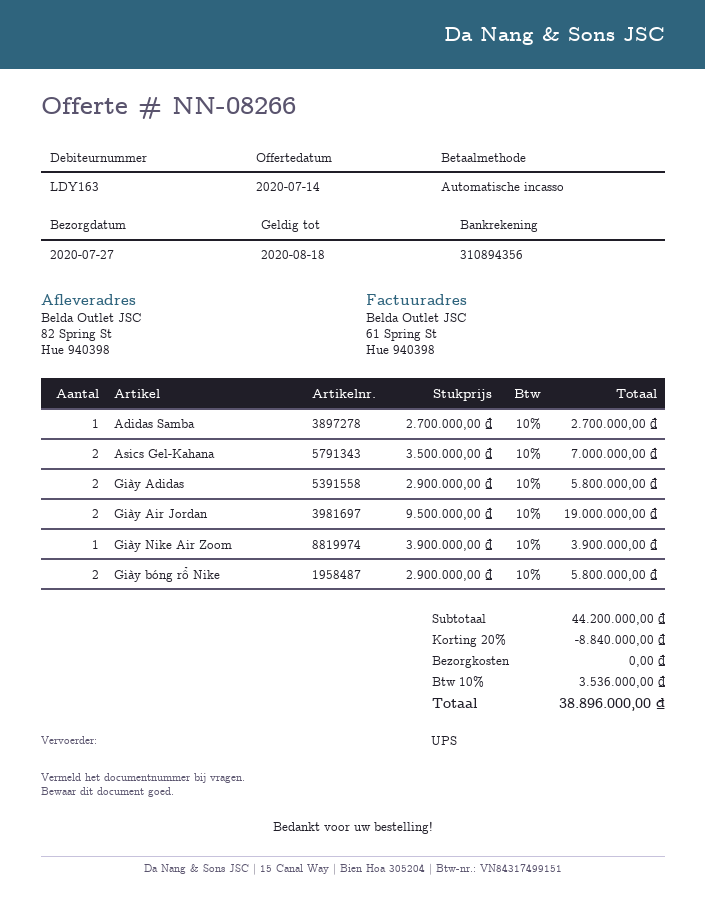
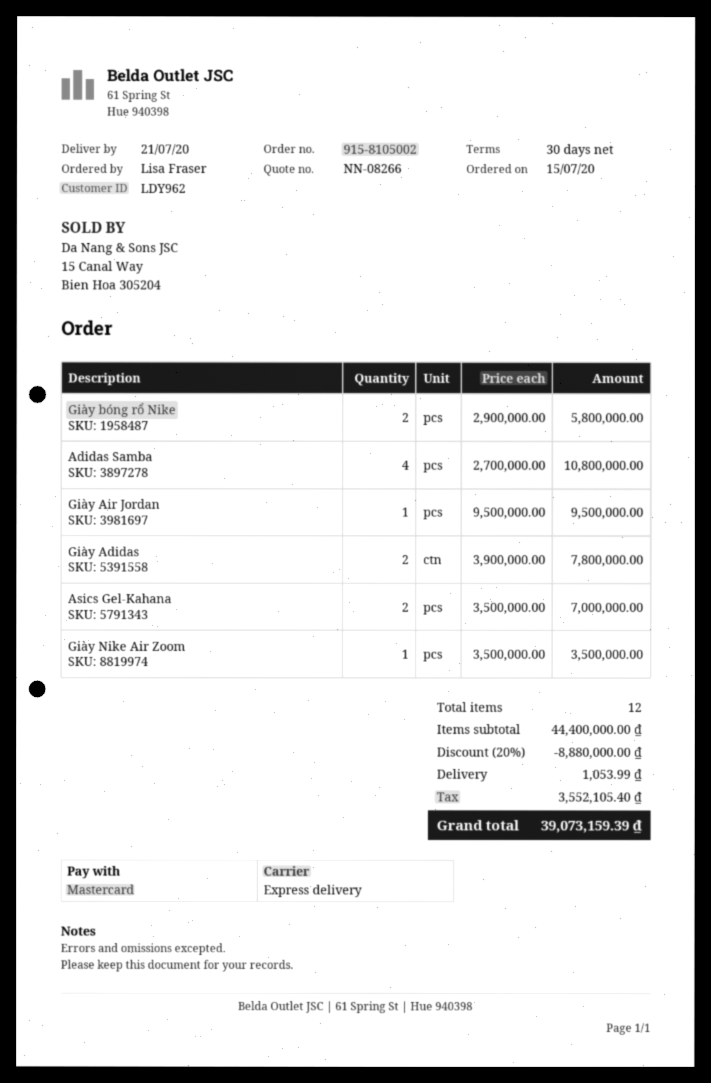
delivery date: 2020-07-27 -> 2020-07-21
customer number: LDY163 -> LDY962
payment method: direct debit -> Mastercard
shipping method: UPS -> express
Adidas Samba: 1 x 2700000.00 = 2700000.00 -> 4 x 2700000.00 = 10800000.00
Giày Adidas: 2 x 2900000.00 = 5800000.00 -> 2 x 3900000.00 = 7800000.00
Giày Air Jordan: 2 x 9500000.00 = 19000000.00 -> 1 x 9500000.00 = 9500000.00
Giày Nike Air Zoom: 1 x 3900000.00 = 3900000.00 -> 1 x 3500000.00 = 3500000.00
subtotal: 44200000.00 -> 44400000.00
discount: 20% = 8840000.00 -> 20% = 8880000.00
shipping: 0.00 -> 1053.99
tax: 3536000.00 -> 3552105.40
total: 38896000.00 -> 39073159.39

